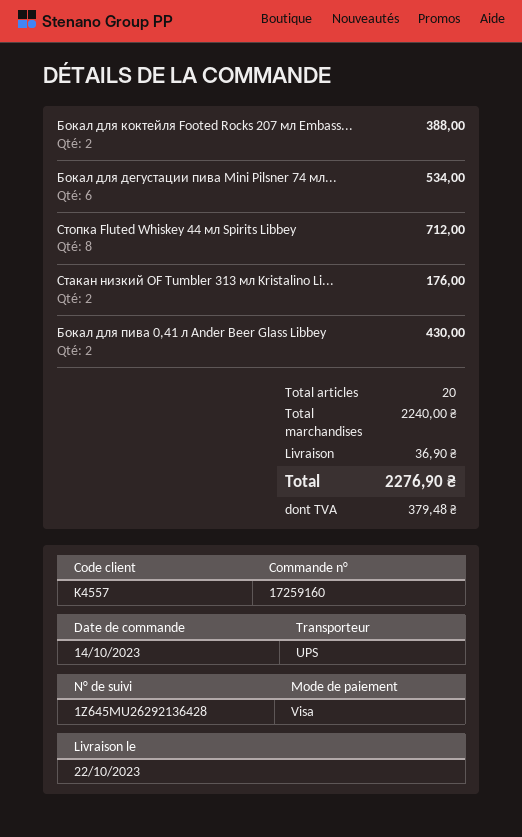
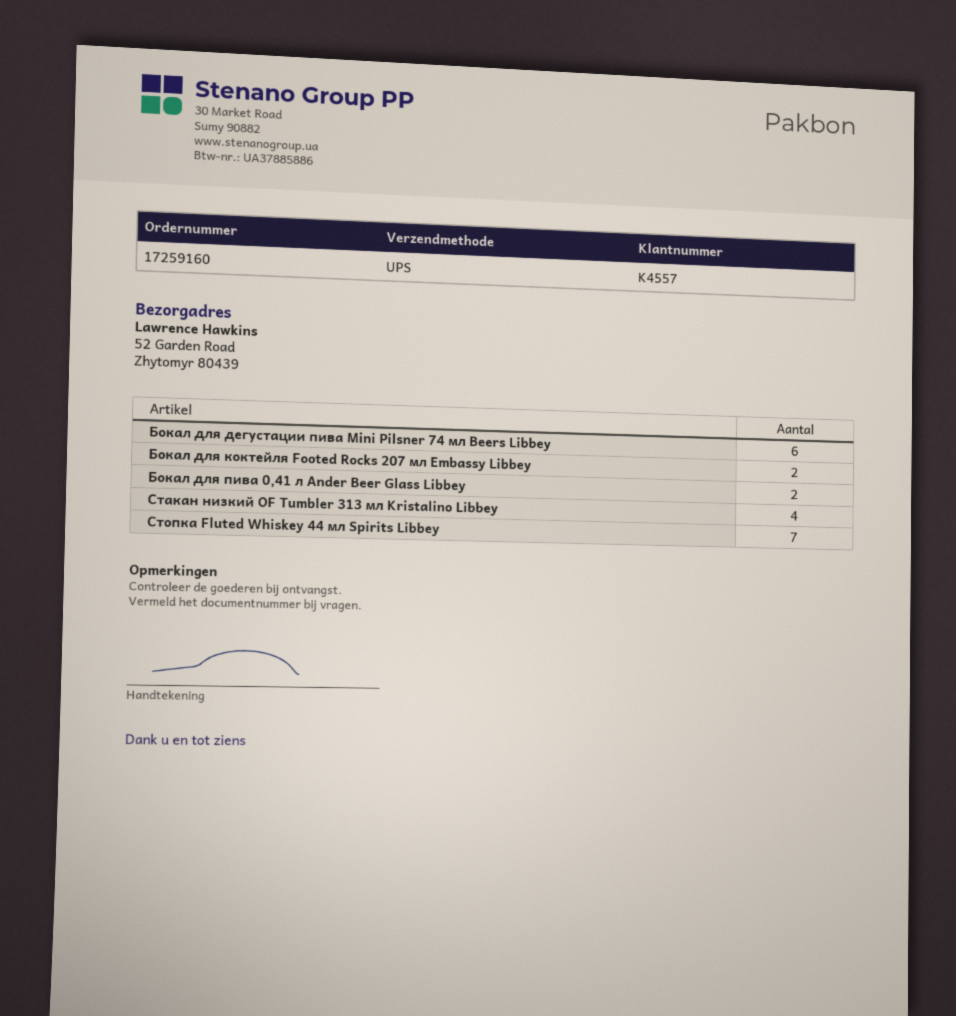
Стопка Fluted Whiskey 44 мл Spirits Libbey: 8 -> 7
Стакан низкий OF Tumbler 313 мл Kristalino Li...: 2 -> 4

